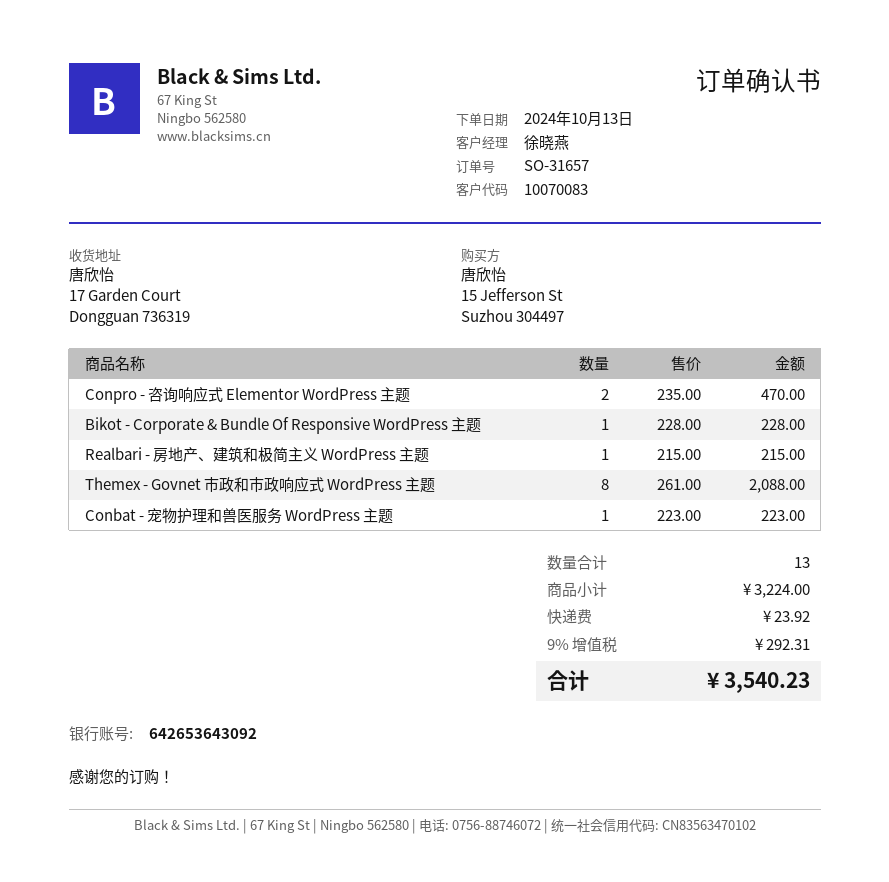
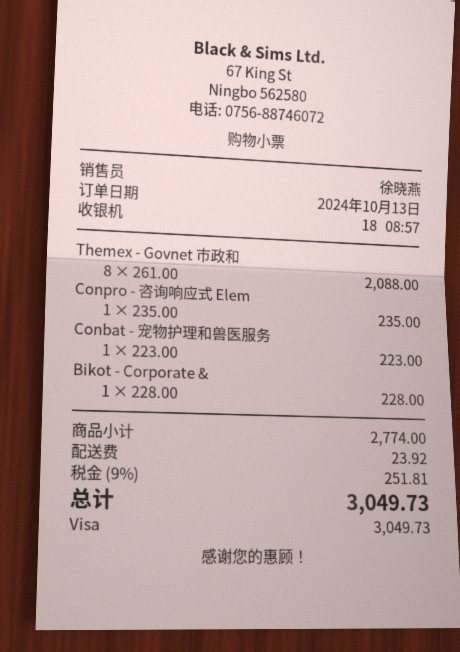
Conpro - 咨询响应式 Elementor WordPress 主题: 2 x 235.00 = 470.00 -> 1 x 235.00 = 235.00
Realbari - 房地产、建筑和极简主义 WordPress 主题: 1 x 215.00 = 215.00 -> none
subtotal: 3224.00 -> 2774.00
tax: 9% = 292.31 -> 9% = 251.81
total: 3540.23 -> 3049.73

